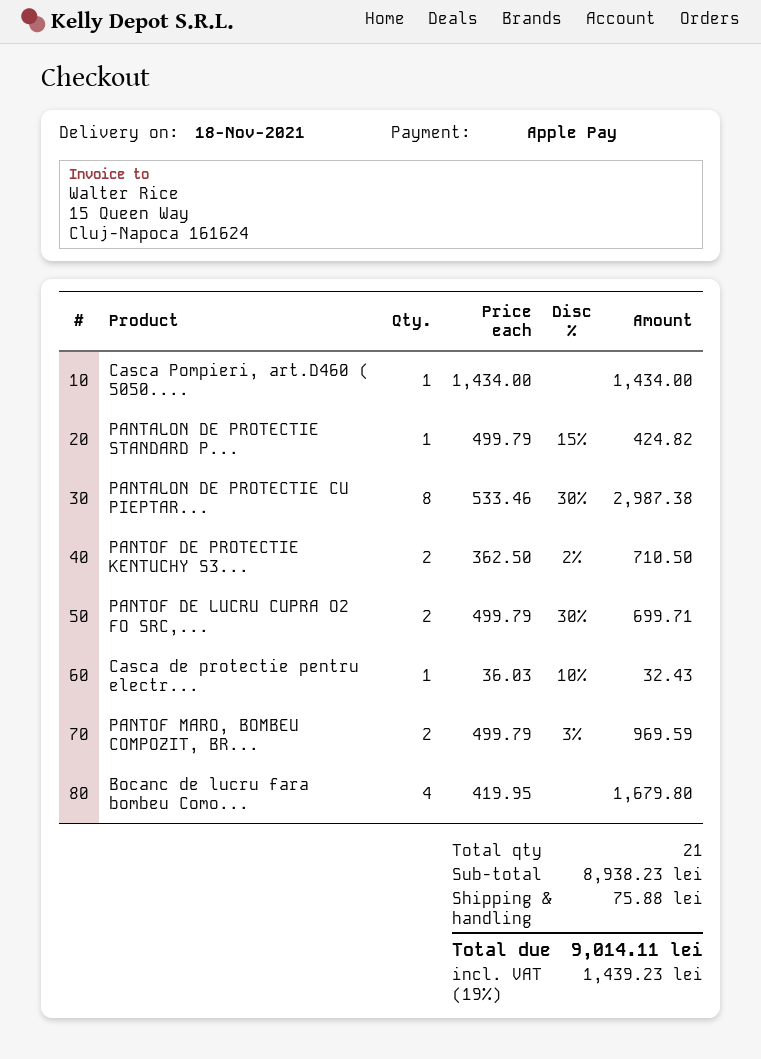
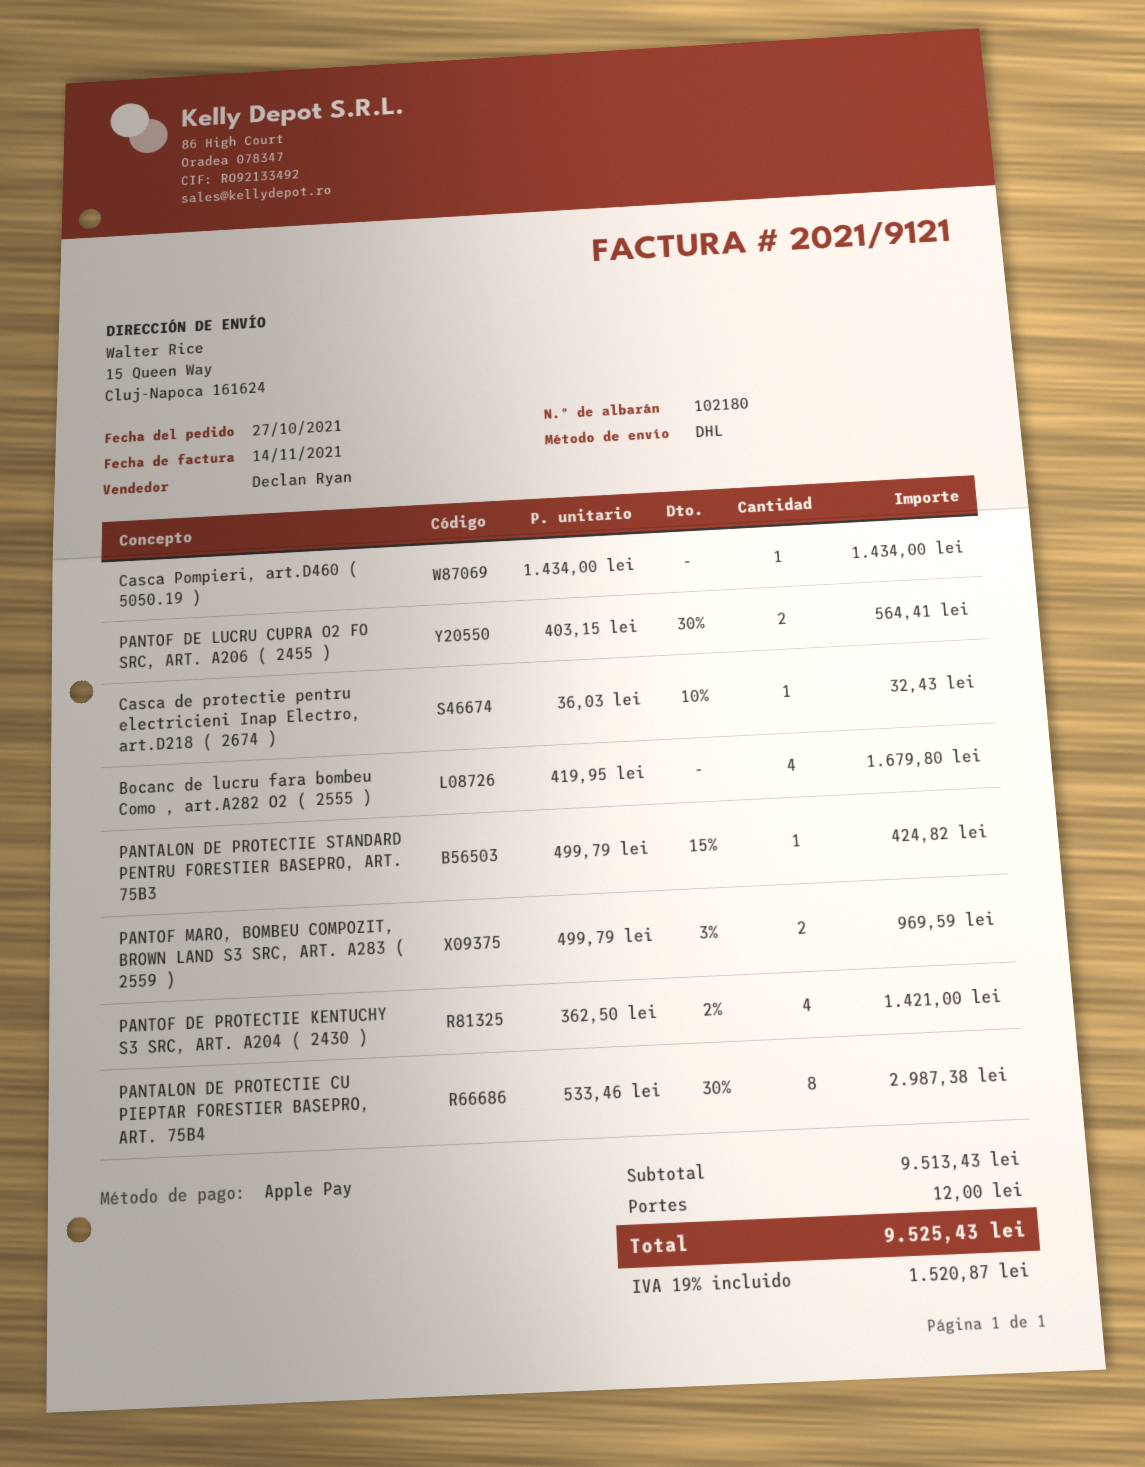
PANTOF DE PROTECTIE KENTUCHY S3...: 2 x 362.50 - 2% = 710.50 -> 4 x 362.50 - 2% = 1421.00
PANTOF DE LUCRU CUPRA O2 FO SRC,...: 2 x 499.79 - 30% = 699.71 -> 2 x 403.15 - 30% = 564.41
subtotal: 8938.23 -> 9513.43
shipping: 75.88 -> 12.00
tax: 19% = 1439.23 -> 19% = 1520.87
total: 9014.11 -> 9525.43

